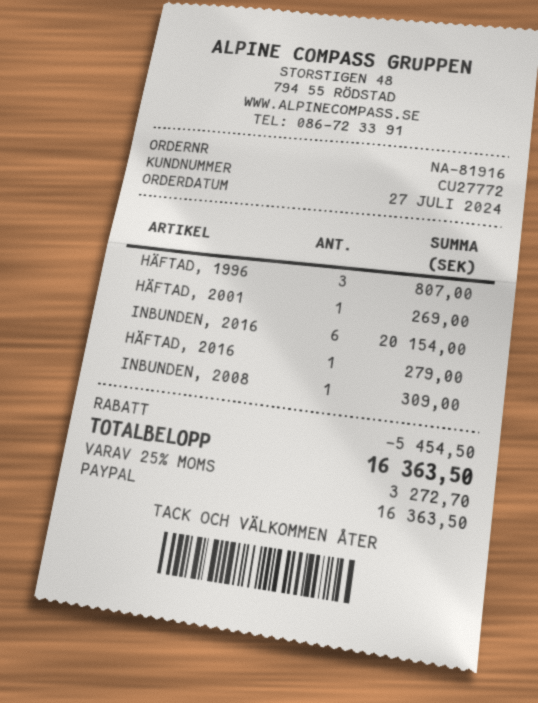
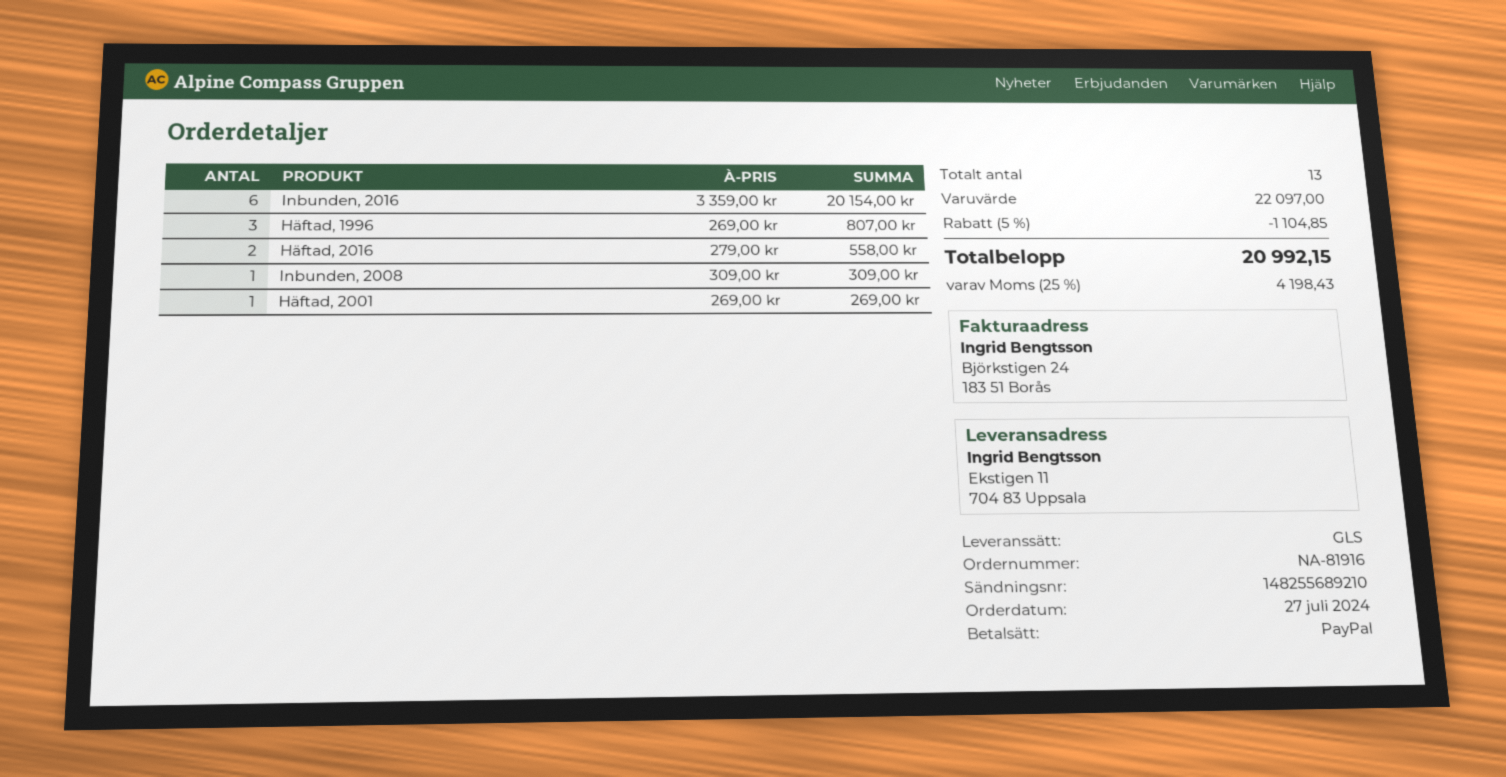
HÄFTAD, 2016: 1 for 279.00 -> 2 for 558.00
discount: 5454.50 -> 1104.85
tax: 25% = 3272.70 -> 25% = 4198.43
total: 16363.50 -> 20992.15

